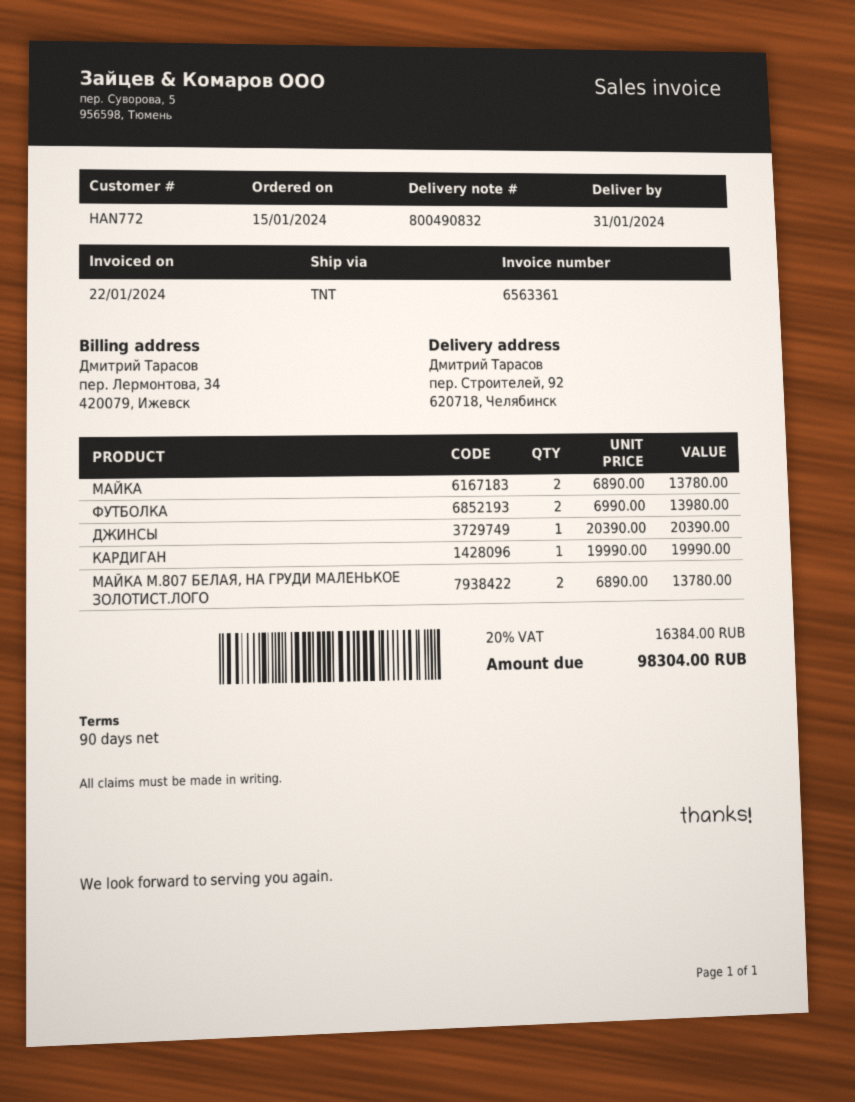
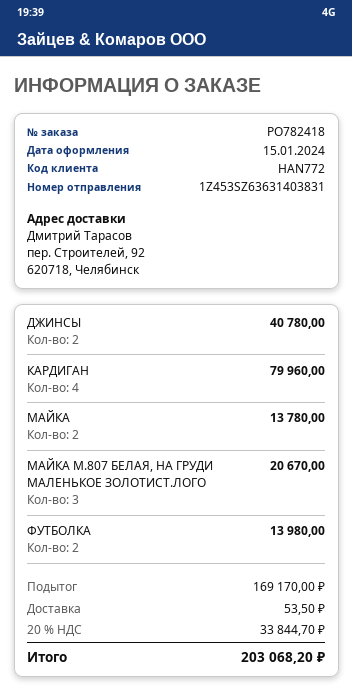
ДЖИНСЫ: 1 for 20390.00 -> 2 for 40780.00
КАРДИГАН: 1 for 19990.00 -> 4 for 79960.00
МАЙКА M.807 БЕЛАЯ, НА ГРУДИ МАЛЕНЬКОЕ ЗОЛОТИСТ.ЛОГО: 2 for 13780.00 -> 3 for 20670.00
shipping: none -> 53.50
tax: 20% = 16384.00 -> 20% = 33844.70
total: 98304.00 -> 203068.20

